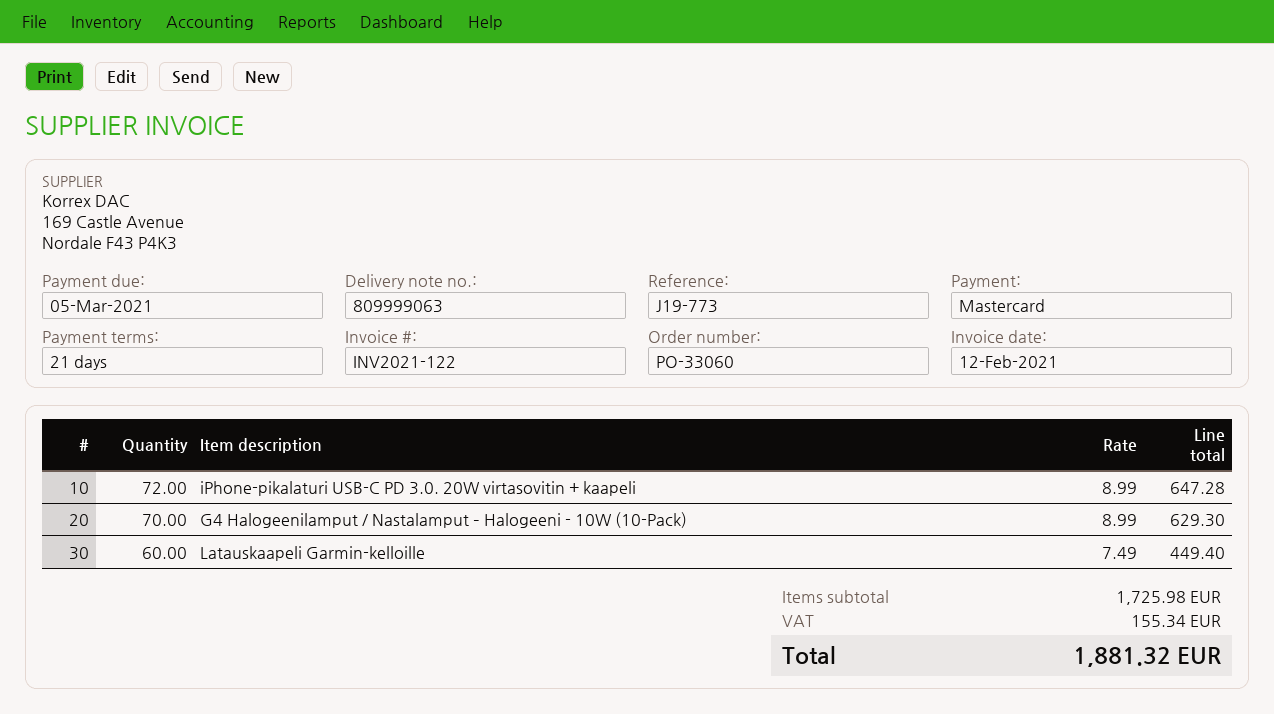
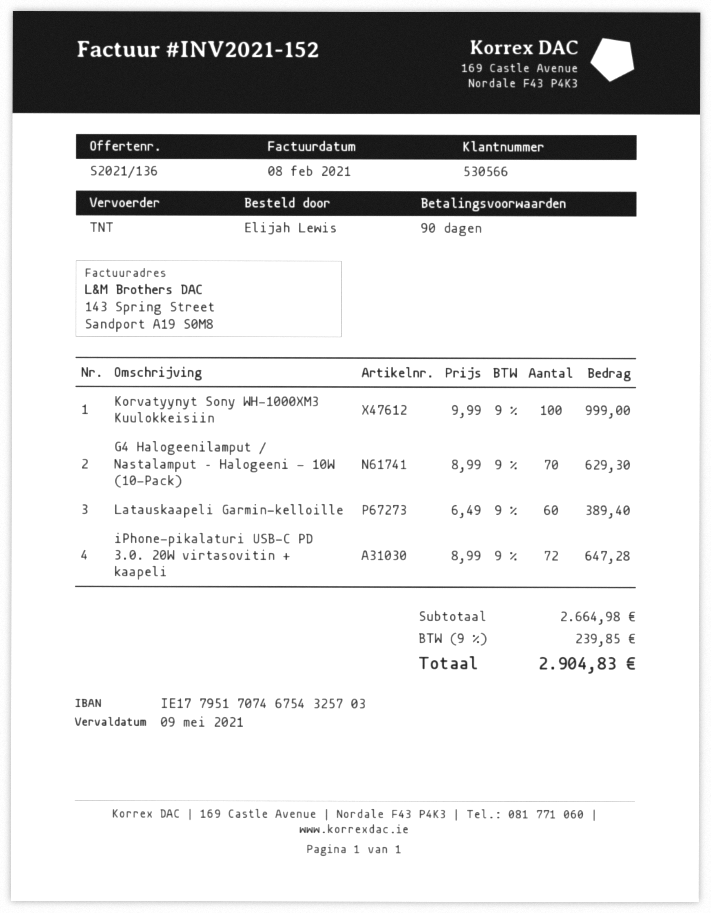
invoice number: INV2021-122 -> INV2021-152
invoice date: 2021-02-12 -> 2021-02-08
payment terms: 21 days -> 90 days
due date: 2021-03-05 -> 2021-05-09
Latauskaapeli Garmin-kelloille: 60 x 7.49 = 449.40 -> 60 x 6.49 = 389.40
Korvatyynyt Sony WH-1000XM3 Kuulokkeisiin: none -> 100 x 9.99 = 999.00
subtotal: 1725.98 -> 2664.98
tax: 155.34 -> 239.85
total: 1881.32 -> 2904.83

